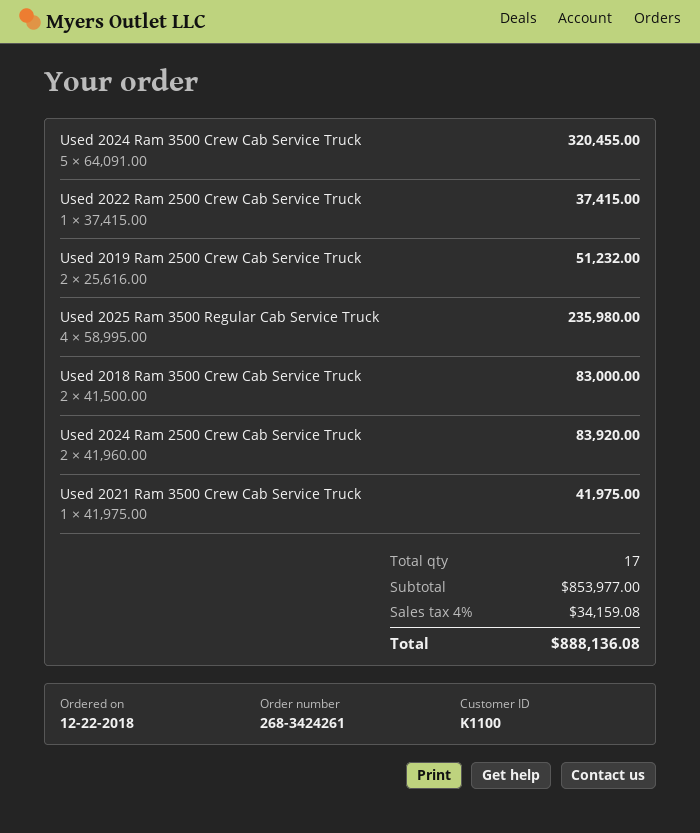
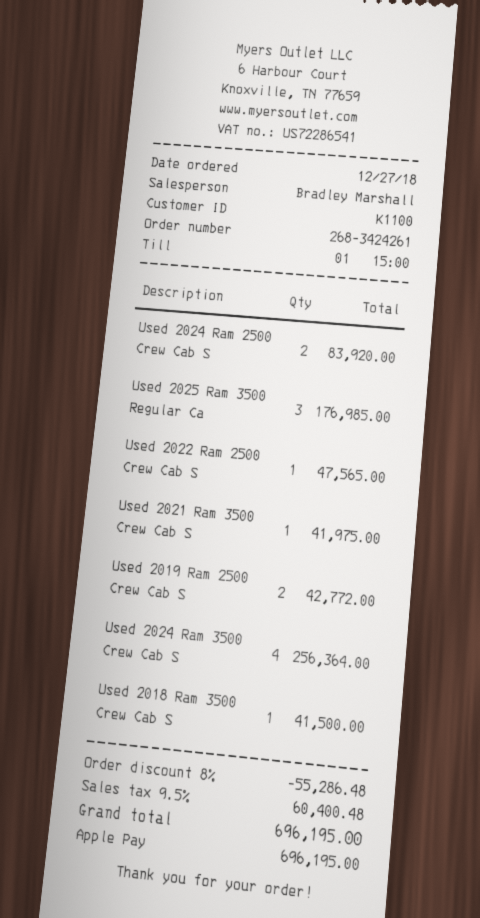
order date: 2018-12-22 -> 2018-12-27
Used 2024 Ram 3500 Crew Cab Service Truck: 5 for 320455.00 -> 4 for 256364.00
Used 2022 Ram 2500 Crew Cab Service Truck: 1 for 37415.00 -> 1 for 47565.00
Used 2019 Ram 2500 Crew Cab Service Truck: 2 for 51232.00 -> 2 for 42772.00
Used 2025 Ram 3500 Regular Cab Service Truck: 4 for 235980.00 -> 3 for 176985.00
Used 2018 Ram 3500 Crew Cab Service Truck: 2 for 83000.00 -> 1 for 41500.00
discount: none -> 8% = 55286.48
tax: 4% = 34159.08 -> 9.5% = 60400.48
total: 888136.08 -> 696195.00

